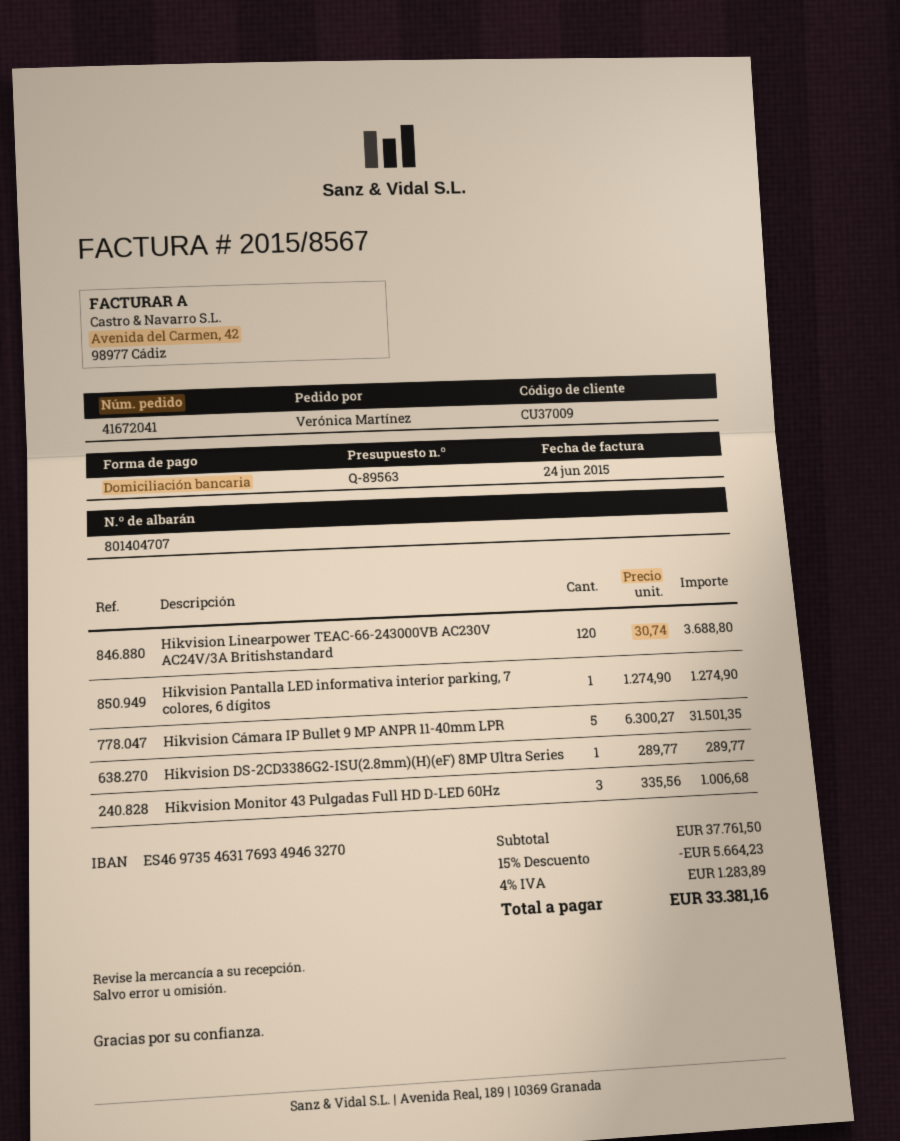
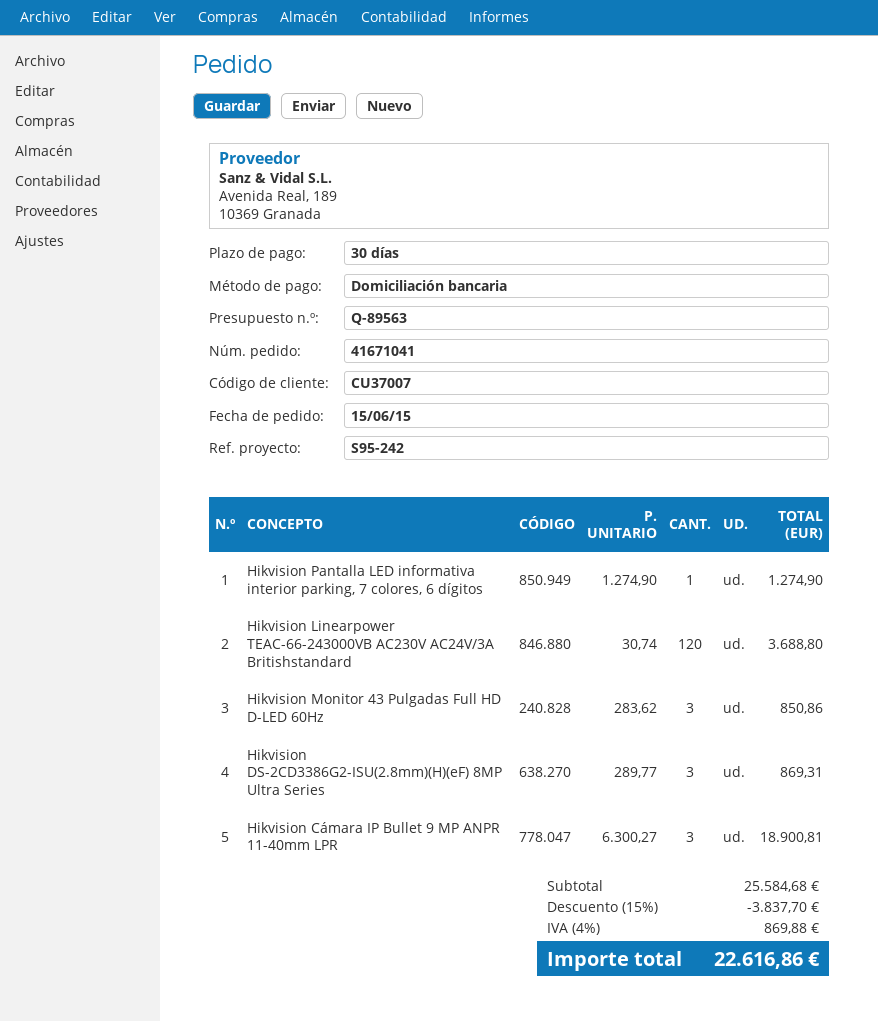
order number: 41672041 -> 41671041
customer number: CU37009 -> CU37007
Hikvision Cámara IP Bullet 9 MP ANPR 11-40mm LPR: 5 x 6300.27 = 31501.35 -> 3 x 6300.27 = 18900.81
Hikvision DS-2CD3386G2-ISU(2.8mm)(H)(eF) 8MP Ultra Series: 1 x 289.77 = 289.77 -> 3 x 289.77 = 869.31
Hikvision Monitor 43 Pulgadas Full HD D-LED 60Hz: 3 x 335.56 = 1006.68 -> 3 x 283.62 = 850.86
subtotal: 37761.50 -> 25584.68
discount: 15% = 5664.23 -> 15% = 3837.70
tax: 4% = 1283.89 -> 4% = 869.88
total: 33381.16 -> 22616.86

